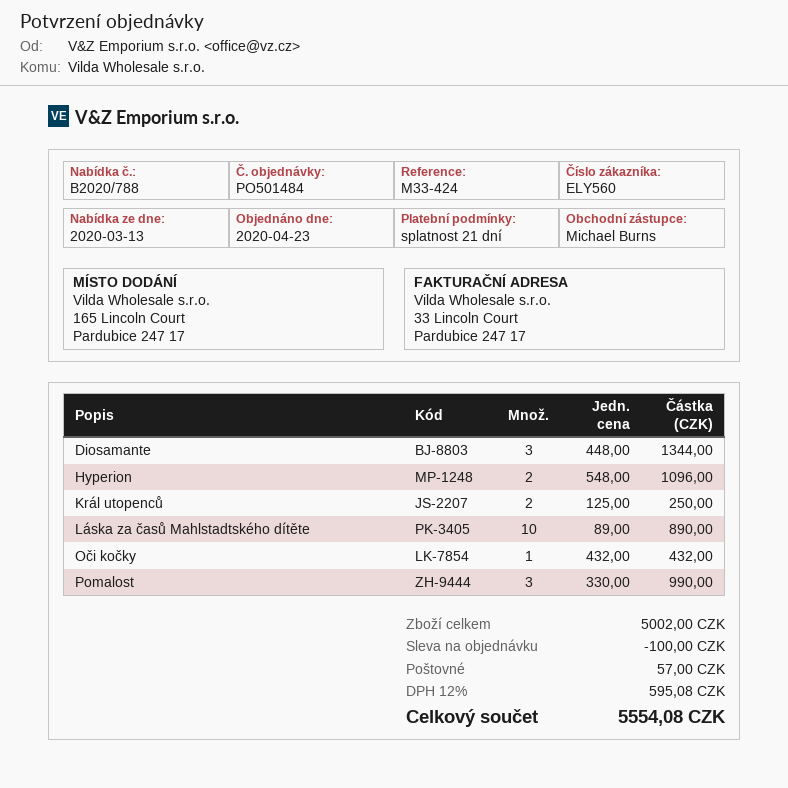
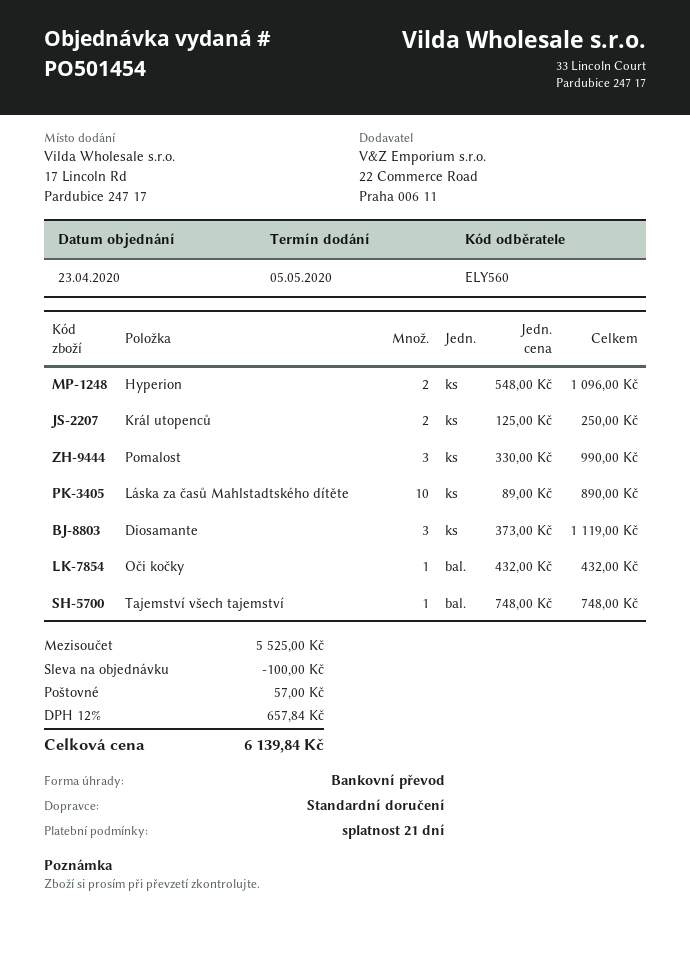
order number: PO501484 -> PO501454
ship to: 165 Lincoln Court, Pardubice 247 17 -> 17 Lincoln Rd, Pardubice 247 17
Diosamante: 3 x 448.00 = 1344.00 -> 3 x 373.00 = 1119.00
Tajemství všech tajemství: none -> 1 x 748.00 = 748.00
subtotal: 5002.00 -> 5525.00
tax: 12% = 595.08 -> 12% = 657.84
total: 5554.08 -> 6139.84

